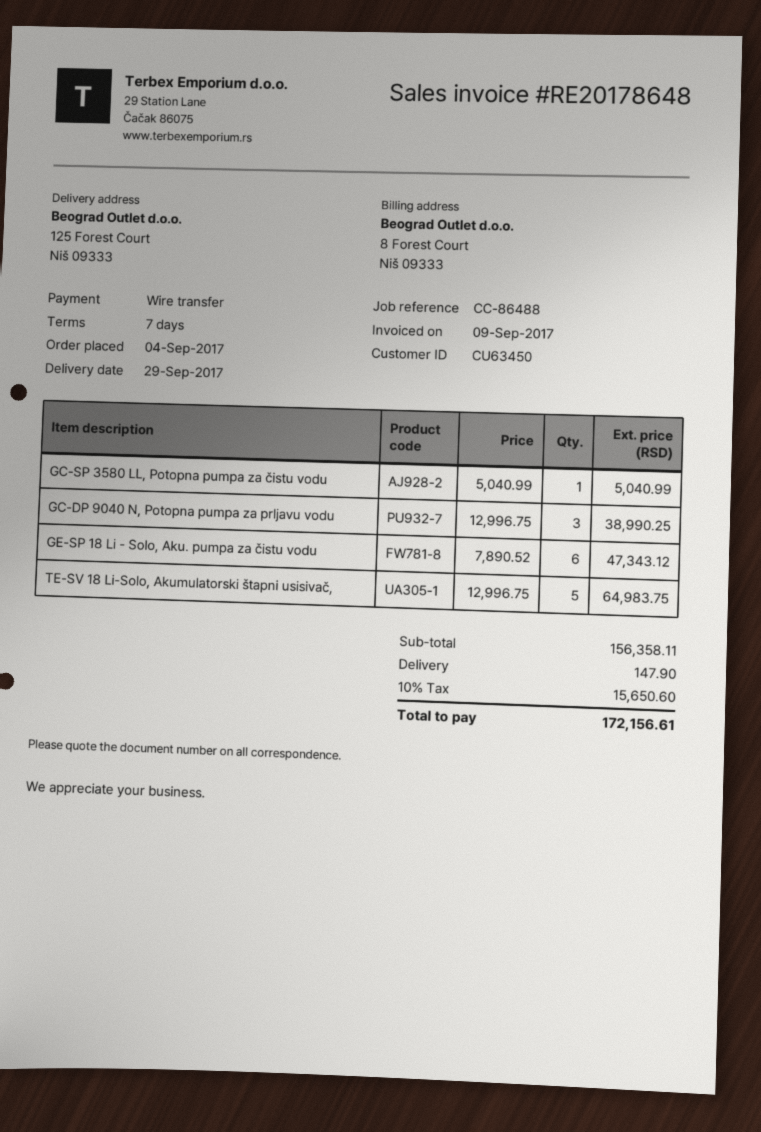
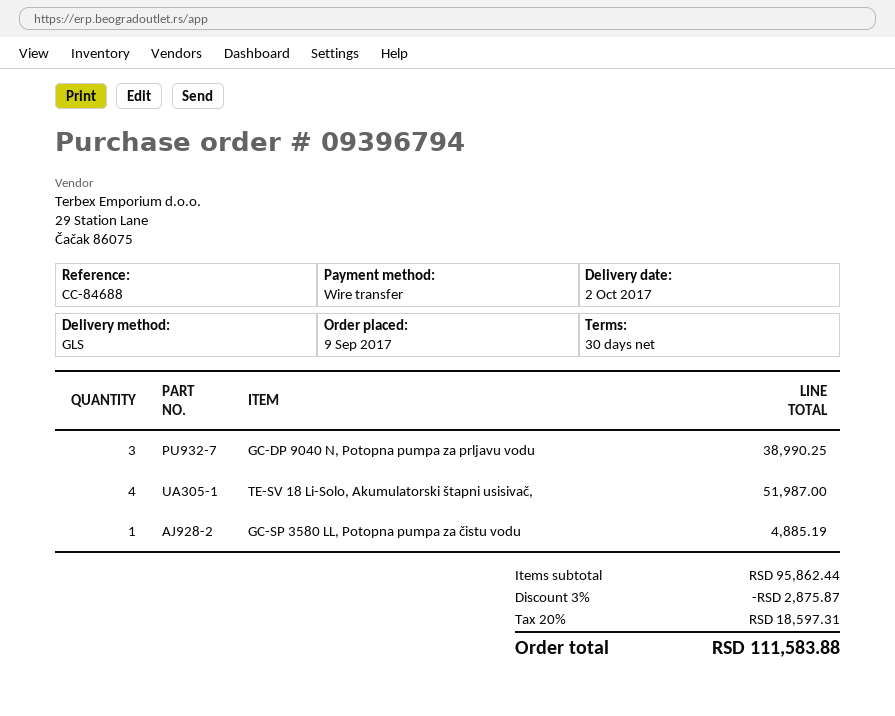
order date: 2017-09-04 -> 2017-09-09
delivery date: 2017-09-29 -> 2017-10-02
payment terms: 7 days -> 30 days
reference: CC-86488 -> CC-84688
GC-SP 3580 LL, Potopna pumpa za čistu vodu: 1 for 5040.99 -> 1 for 4885.19
GE-SP 18 Li - Solo, Aku. pumpa za čistu vodu: 6 for 47343.12 -> none
TE-SV 18 Li-Solo, Akumulatorski štapni usisivač,: 5 for 64983.75 -> 4 for 51987.00
subtotal: 156358.11 -> 95862.44
discount: none -> 3% = 2875.87
shipping: 147.90 -> none
tax: 10% = 15650.60 -> 20% = 18597.31
total: 172156.61 -> 111583.88

